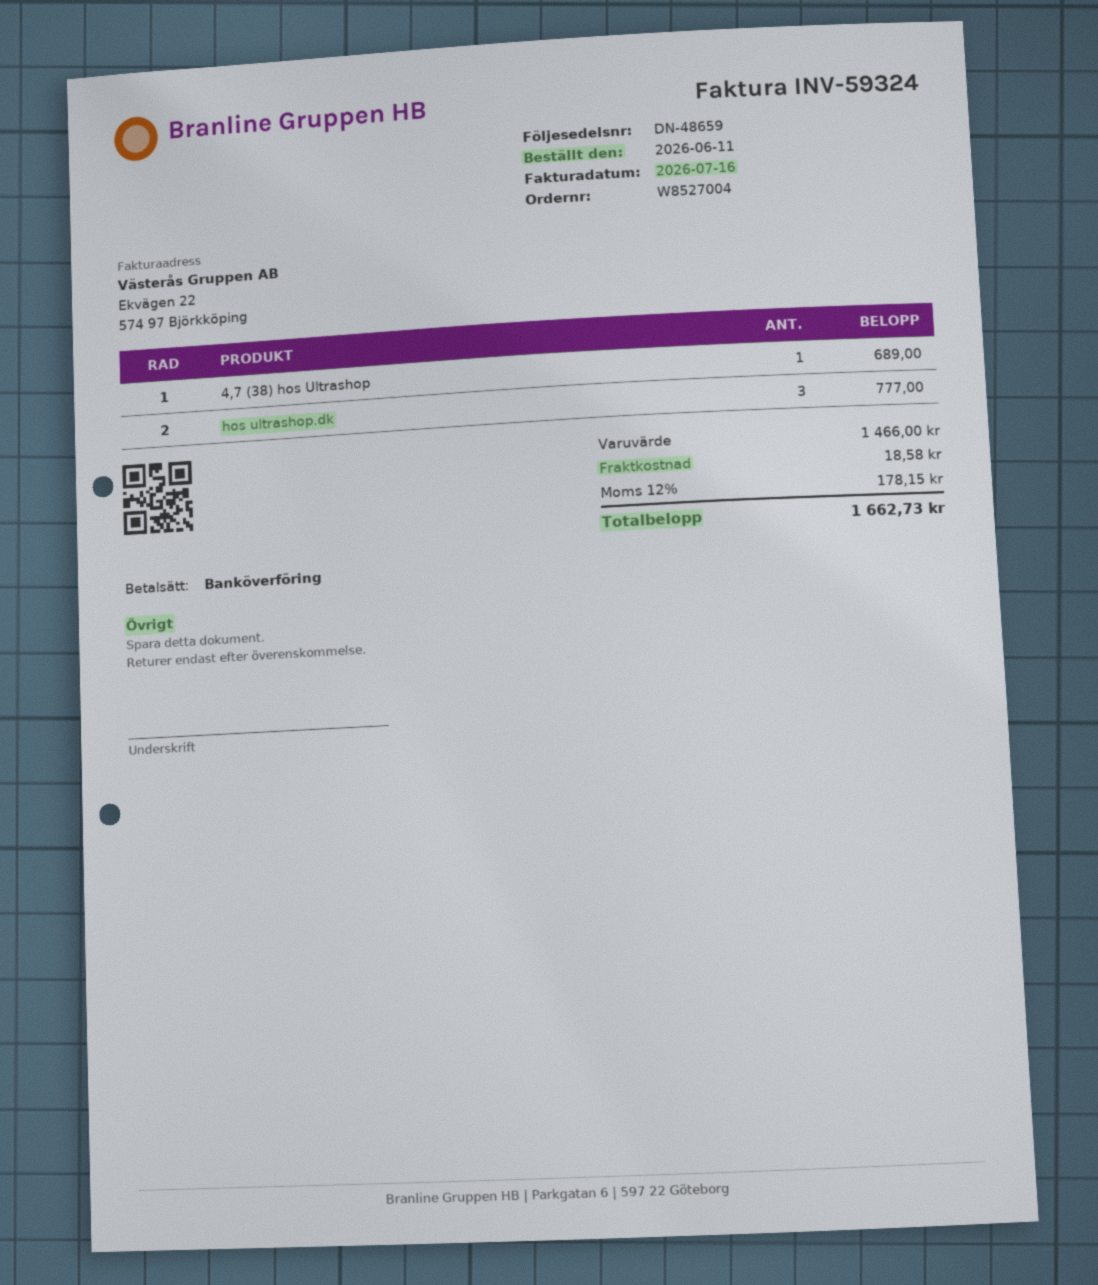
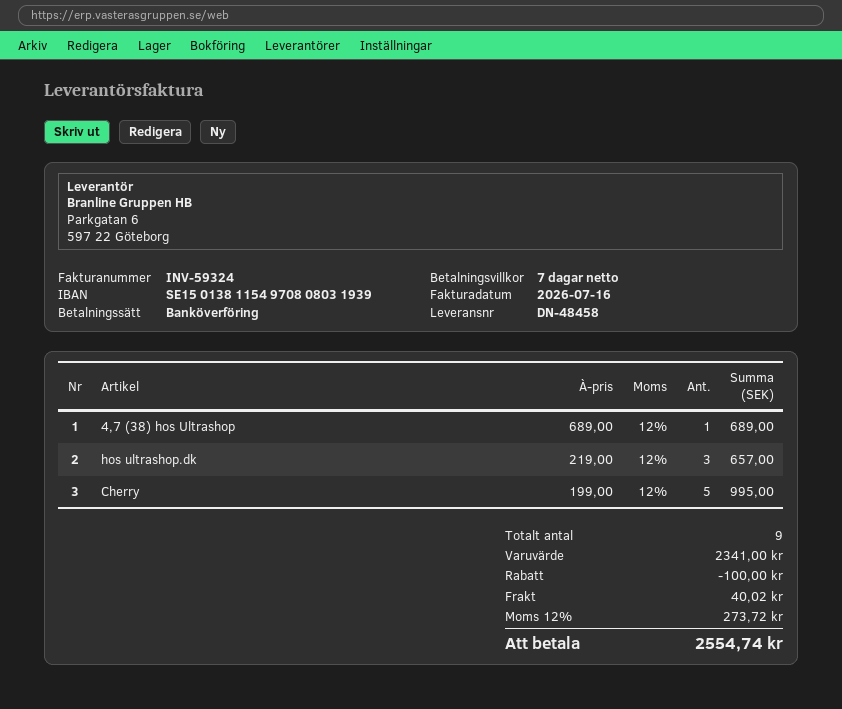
delivery note number: DN-48659 -> DN-48458
hos ultrashop.dk: 3 for 777.00 -> 3 for 657.00
Cherry: none -> 5 for 995.00
subtotal: 1466.00 -> 2341.00
discount: none -> 100.00
shipping: 18.58 -> 40.02
tax: 12% = 178.15 -> 12% = 273.72
total: 1662.73 -> 2554.74

